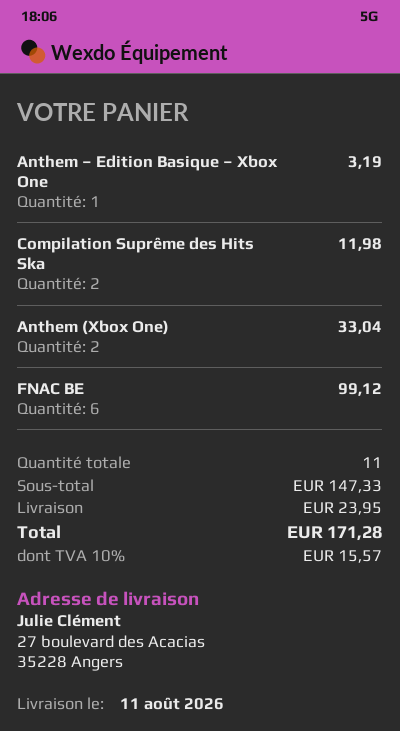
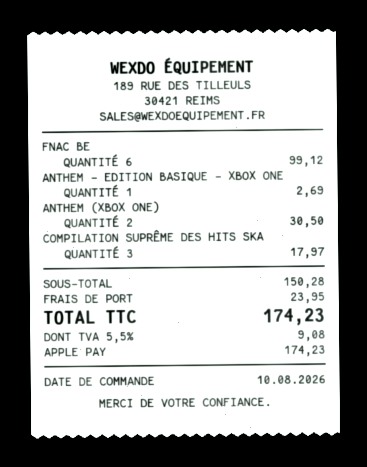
Anthem – Edition Basique – Xbox One: 1 for 3.19 -> 1 for 2.69
Compilation Suprême des Hits Ska: 2 for 11.98 -> 3 for 17.97
Anthem (Xbox One): 2 for 33.04 -> 2 for 30.50
subtotal: 147.33 -> 150.28
tax: 10% = 15.57 -> 5.5% = 9.08
total: 171.28 -> 174.23

